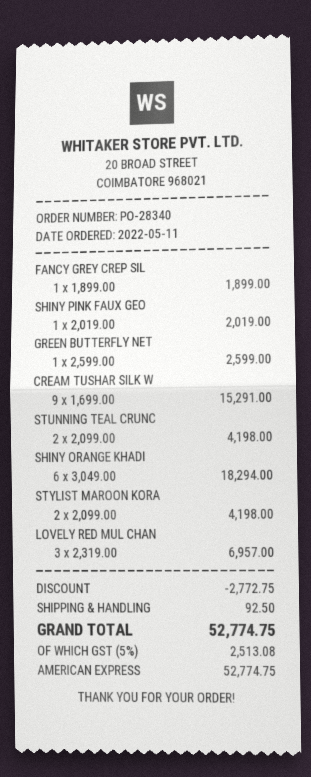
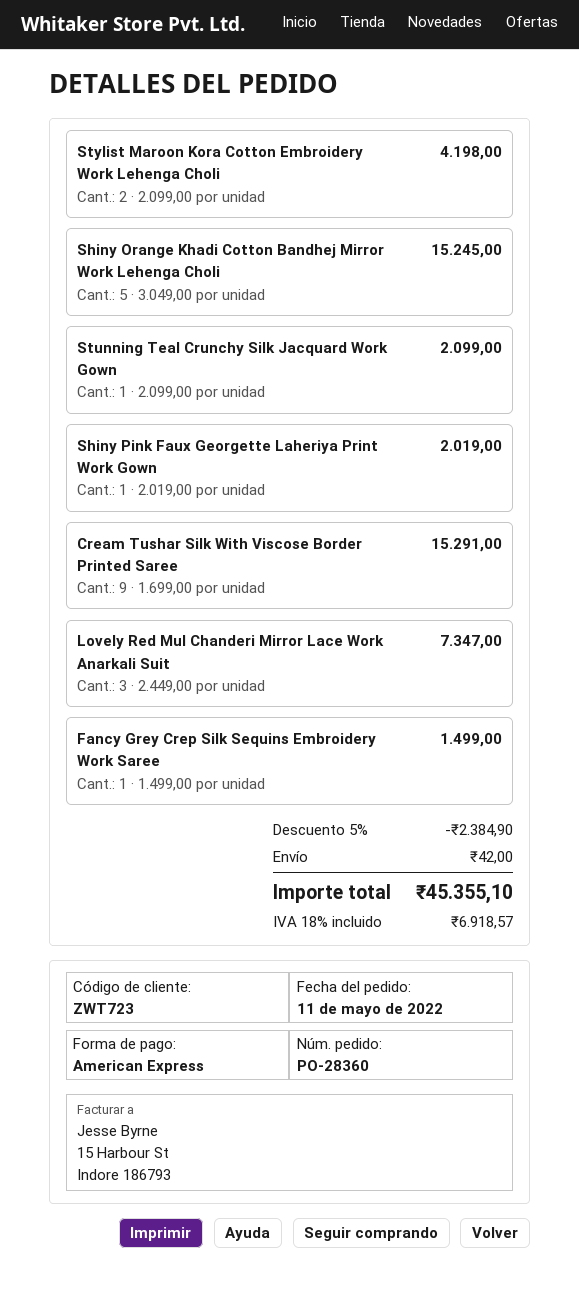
order number: PO-28340 -> PO-28360
FANCY GREY CREP SIL: 1 x 1899.00 = 1899.00 -> 1 x 1499.00 = 1499.00
GREEN BUTTERFLY NET: 1 x 2599.00 = 2599.00 -> none
STUNNING TEAL CRUNC: 2 x 2099.00 = 4198.00 -> 1 x 2099.00 = 2099.00
SHINY ORANGE KHADI: 6 x 3049.00 = 18294.00 -> 5 x 3049.00 = 15245.00
LOVELY RED MUL CHAN: 3 x 2319.00 = 6957.00 -> 3 x 2449.00 = 7347.00
discount: 2772.75 -> 2384.90
shipping: 92.50 -> 42.00
tax: 5% = 2513.08 -> 18% = 6918.57
total: 52774.75 -> 45355.10

